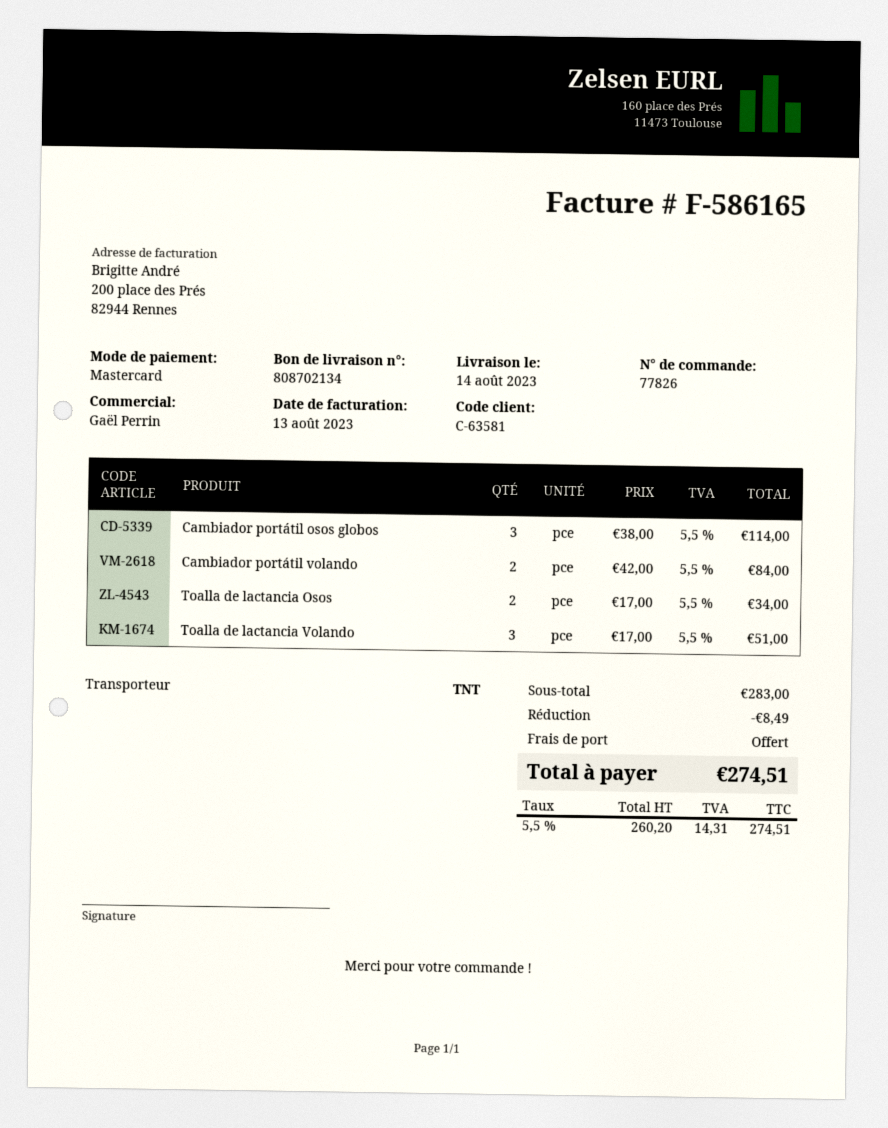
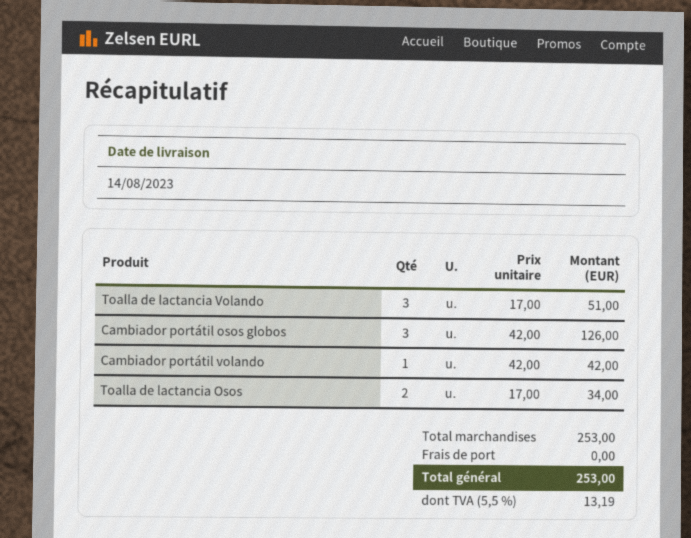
Cambiador portátil osos globos: 3 x 38.00 = 114.00 -> 3 x 42.00 = 126.00
Cambiador portátil volando: 2 x 42.00 = 84.00 -> 1 x 42.00 = 42.00
subtotal: 283.00 -> 253.00
discount: 8.49 -> none
tax: 5.5% = 14.31 -> 5.5% = 13.19
total: 274.51 -> 253.00

